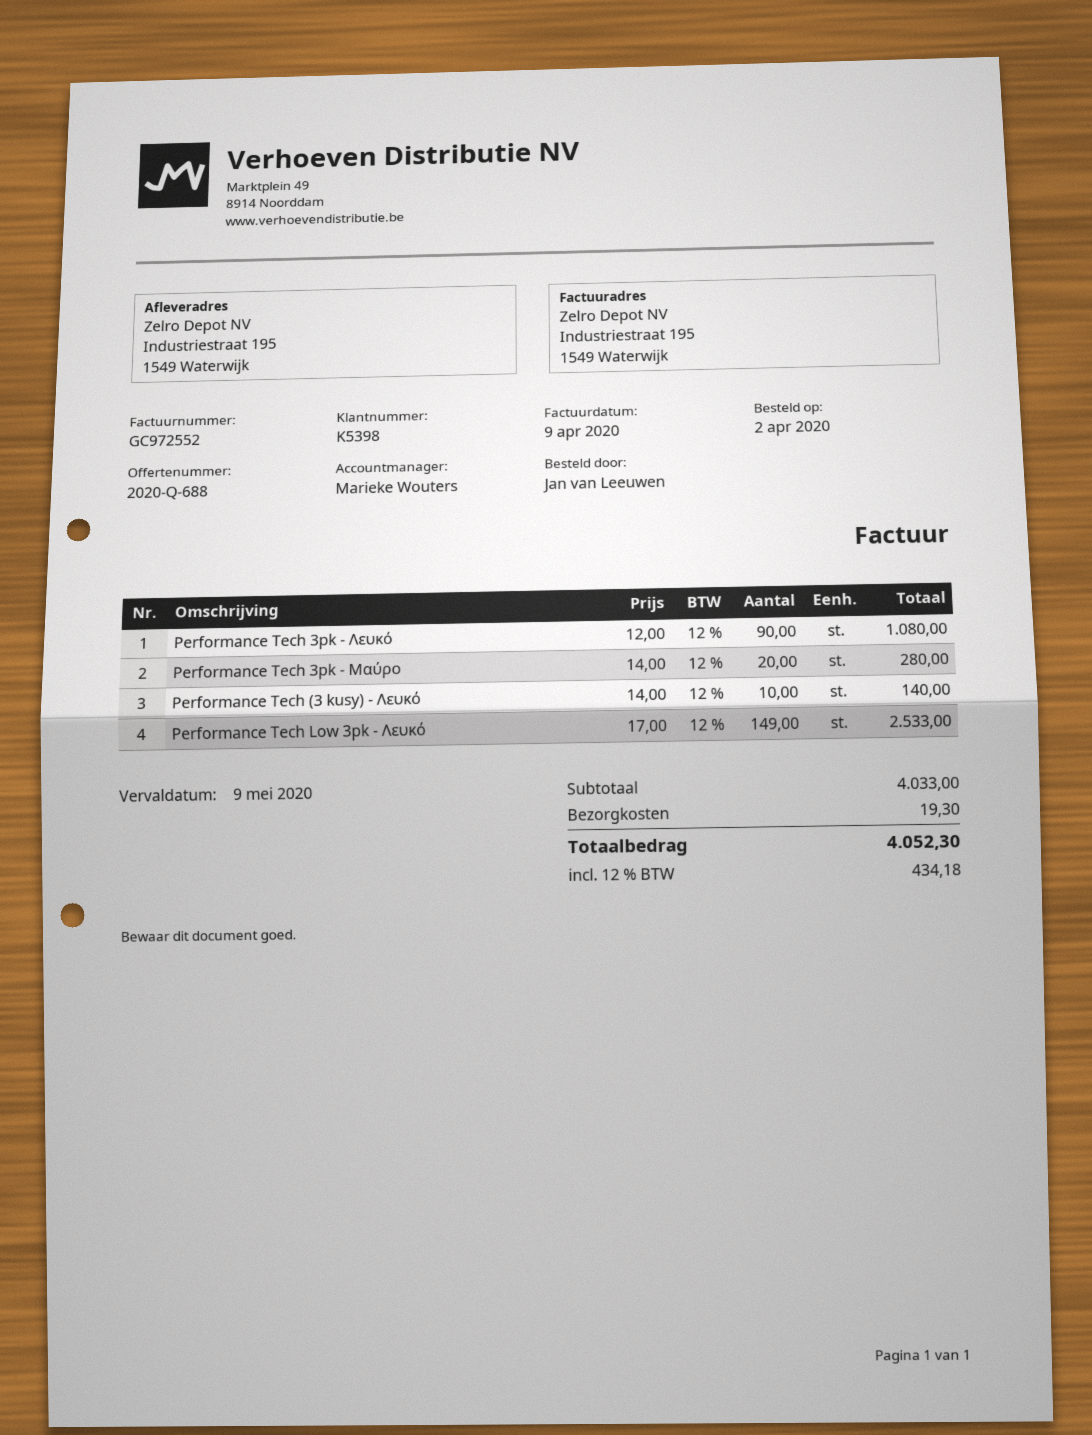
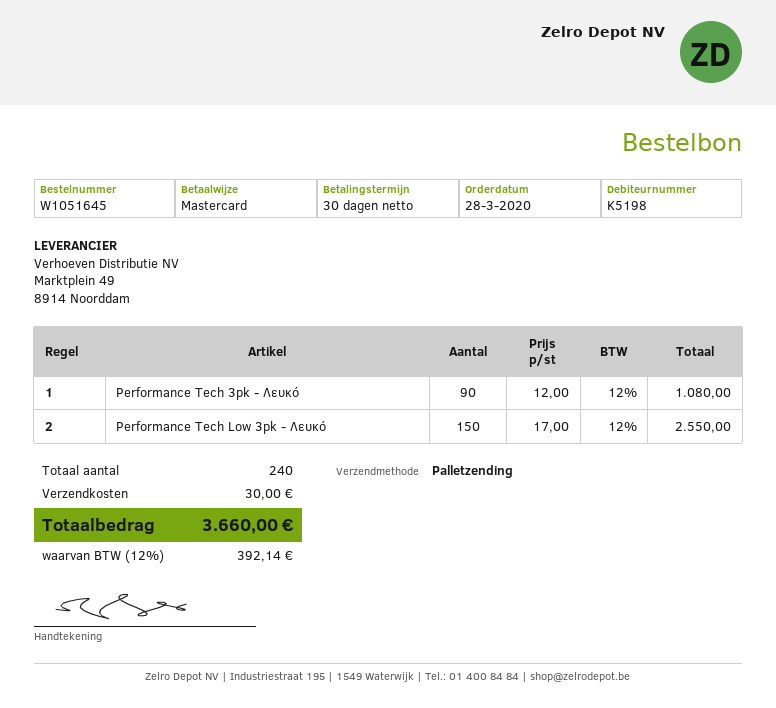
order date: 2020-04-02 -> 2020-03-28
customer number: K5398 -> K5198
Performance Tech 3pk - Μαύρο: 20 x 14.00 = 280.00 -> none
Performance Tech (3 kusy) - Λευκό: 10 x 14.00 = 140.00 -> none
Performance Tech Low 3pk - Λευκό: 149 x 17.00 = 2533.00 -> 150 x 17.00 = 2550.00
shipping: 19.30 -> 30.00
tax: 12% = 434.18 -> 12% = 392.14
total: 4052.30 -> 3660.00

